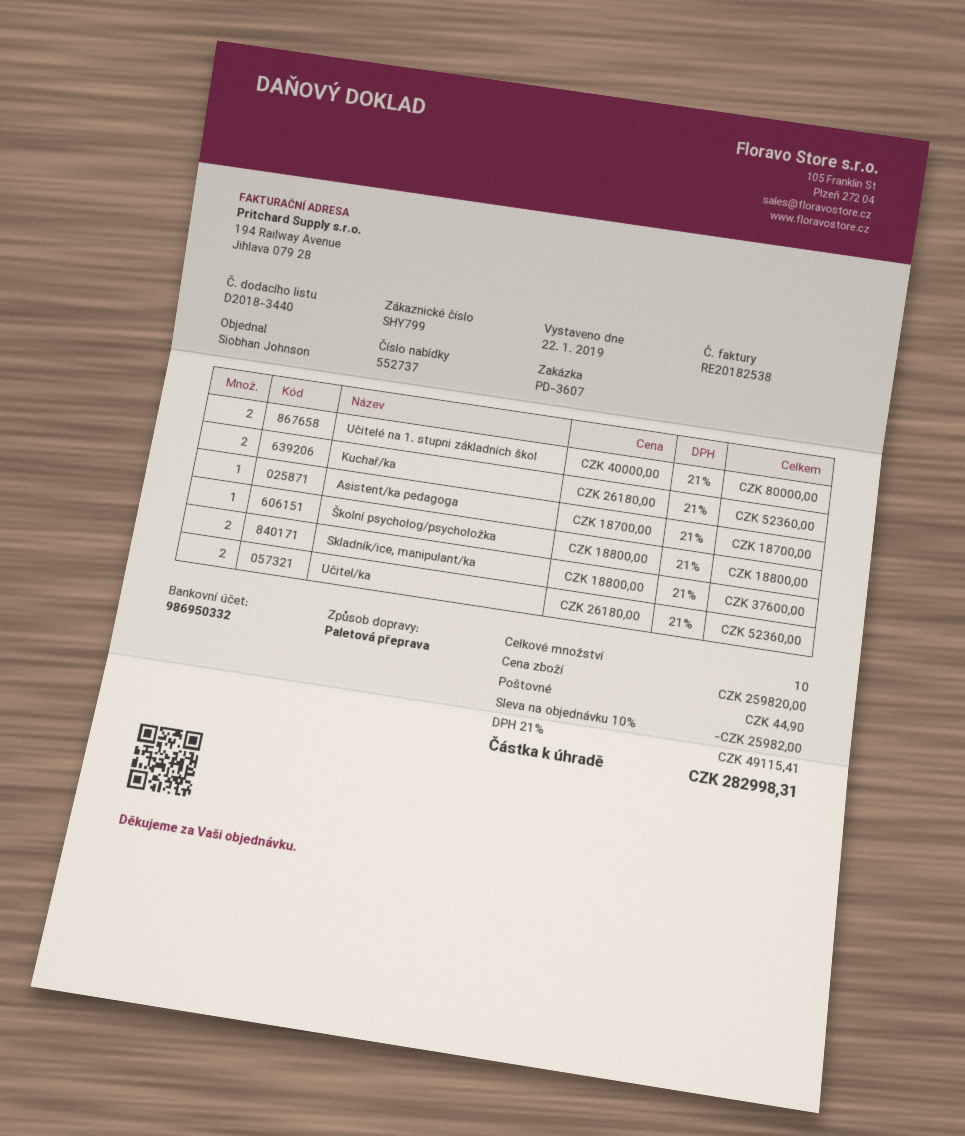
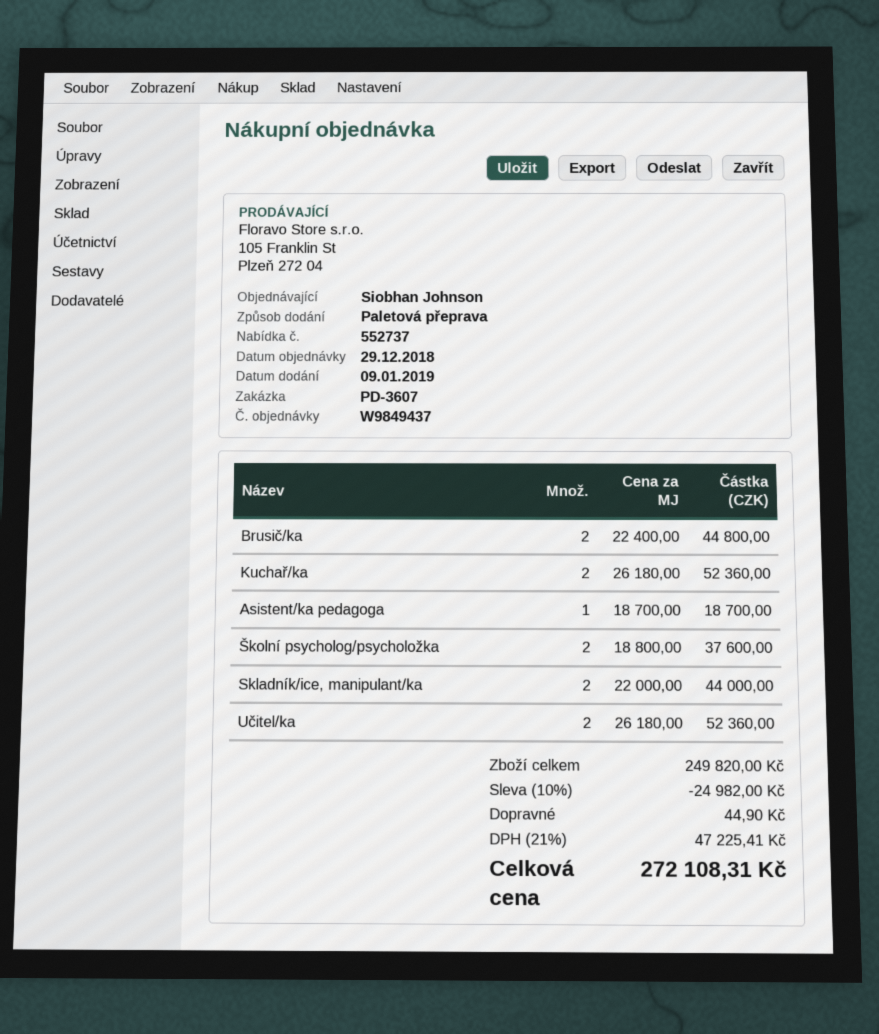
Učitelé na 1. stupni základních škol: 2 x 40000.00 = 80000.00 -> none
Školní psycholog/psycholožka: 1 x 18800.00 = 18800.00 -> 2 x 18800.00 = 37600.00
Skladník/ice, manipulant/ka: 2 x 18800.00 = 37600.00 -> 2 x 22000.00 = 44000.00
Brusič/ka: none -> 2 x 22400.00 = 44800.00
subtotal: 259820.00 -> 249820.00
discount: 10% = 25982.00 -> 10% = 24982.00
tax: 21% = 49115.41 -> 21% = 47225.41
total: 282998.31 -> 272108.31

